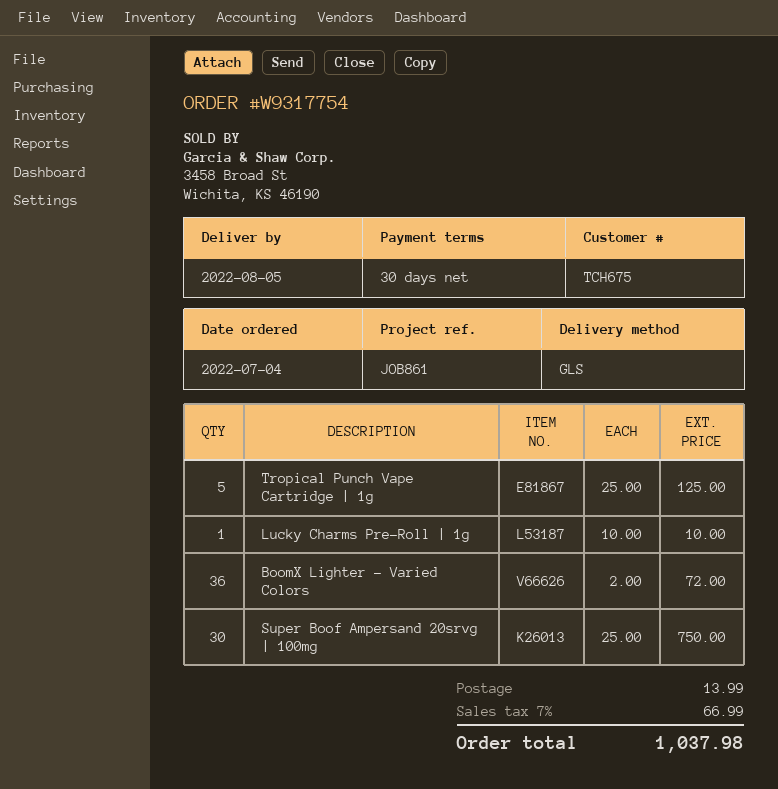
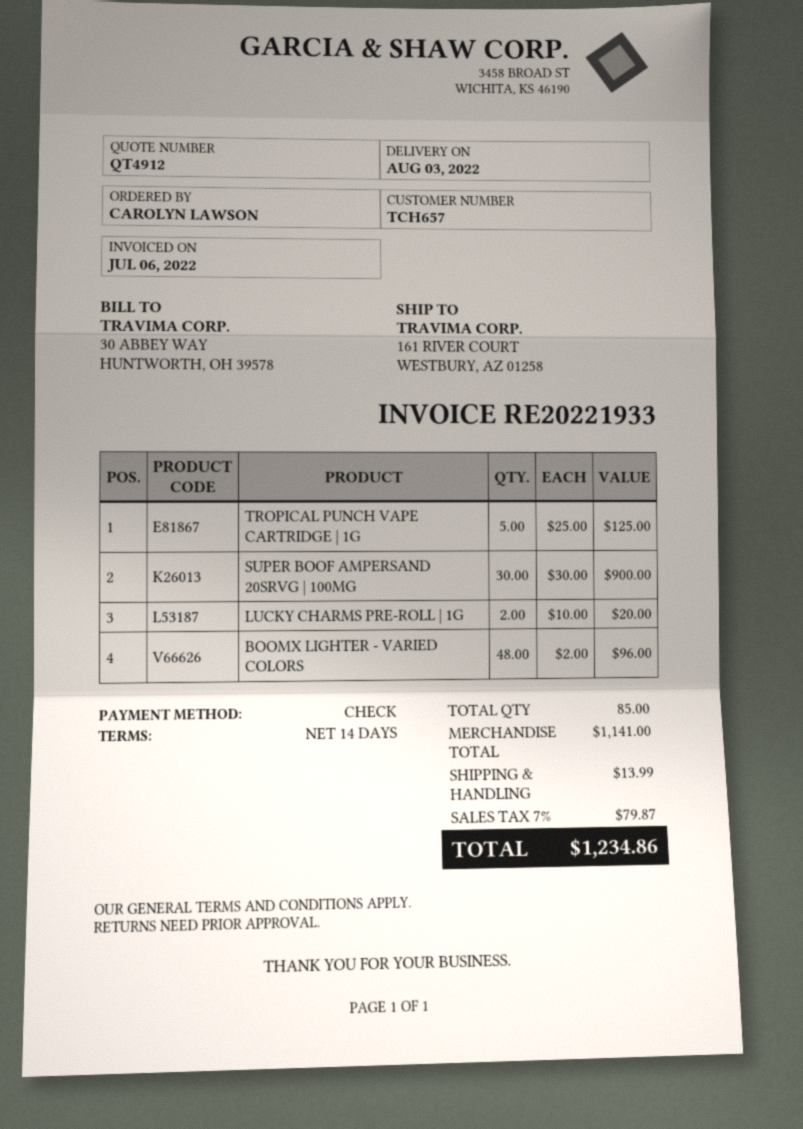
delivery date: 2022-08-05 -> 2022-08-03
payment terms: 30 days -> 14 days
customer number: TCH675 -> TCH657
Lucky Charms Pre-Roll | 1g: 1 x 10.00 = 10.00 -> 2 x 10.00 = 20.00
BoomX Lighter - Varied Colors: 36 x 2.00 = 72.00 -> 48 x 2.00 = 96.00
Super Boof Ampersand 20srvg | 100mg: 30 x 25.00 = 750.00 -> 30 x 30.00 = 900.00
tax: 7% = 66.99 -> 7% = 79.87
total: 1037.98 -> 1234.86

